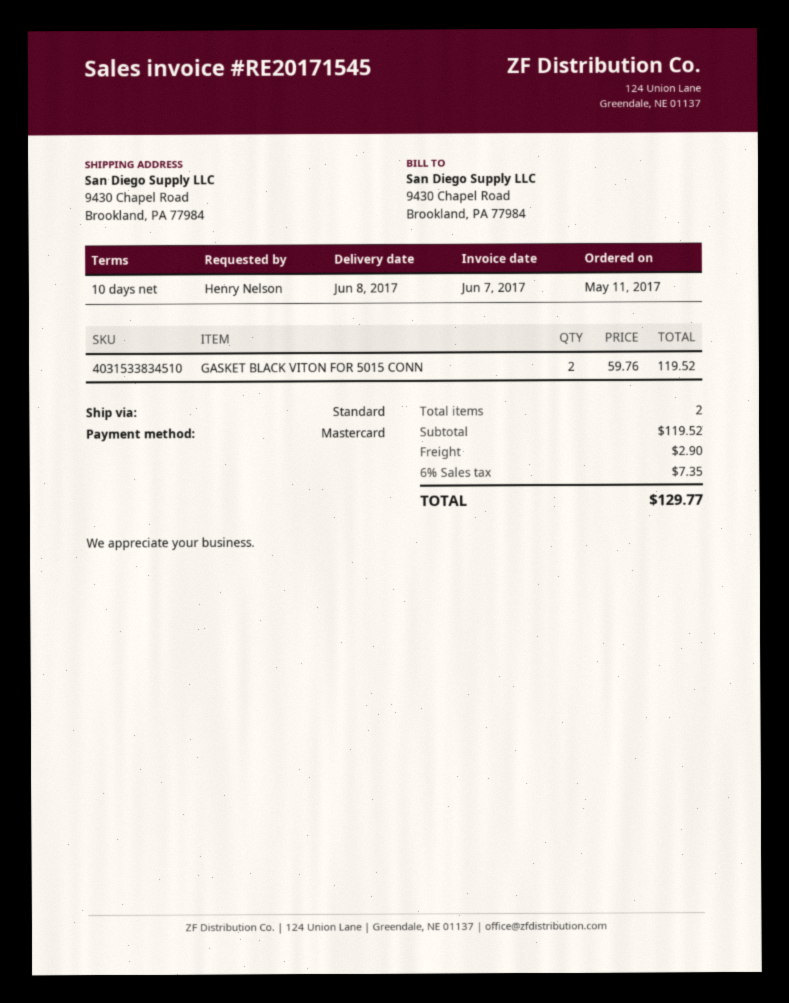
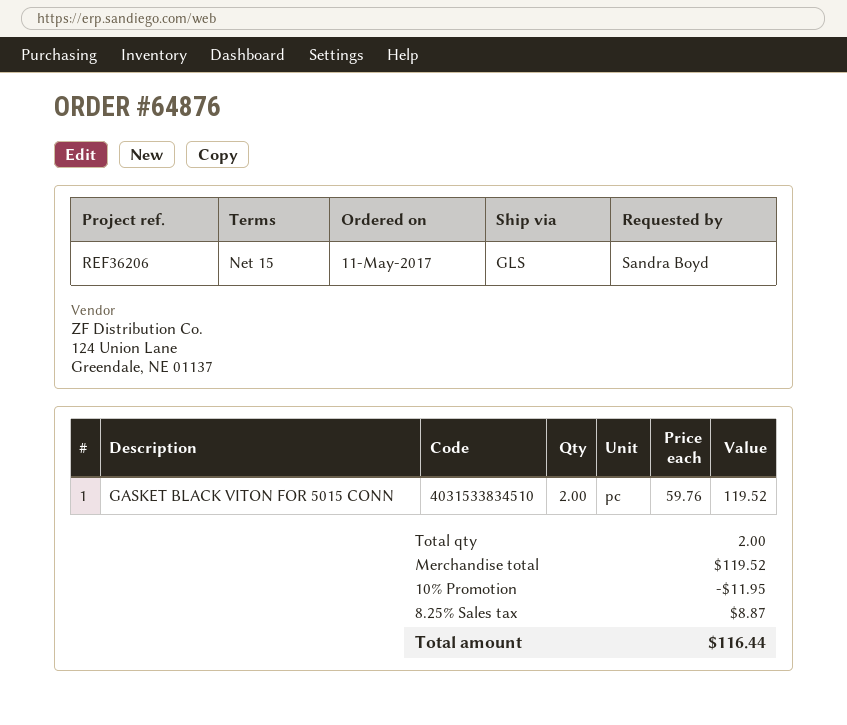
payment terms: 10 days -> 15 days
ordered by: Henry Nelson -> Sandra Boyd
shipping method: standard -> GLS
discount: none -> 10% = 11.95
shipping: 2.90 -> none
tax: 6% = 7.35 -> 8.25% = 8.87
total: 129.77 -> 116.44

